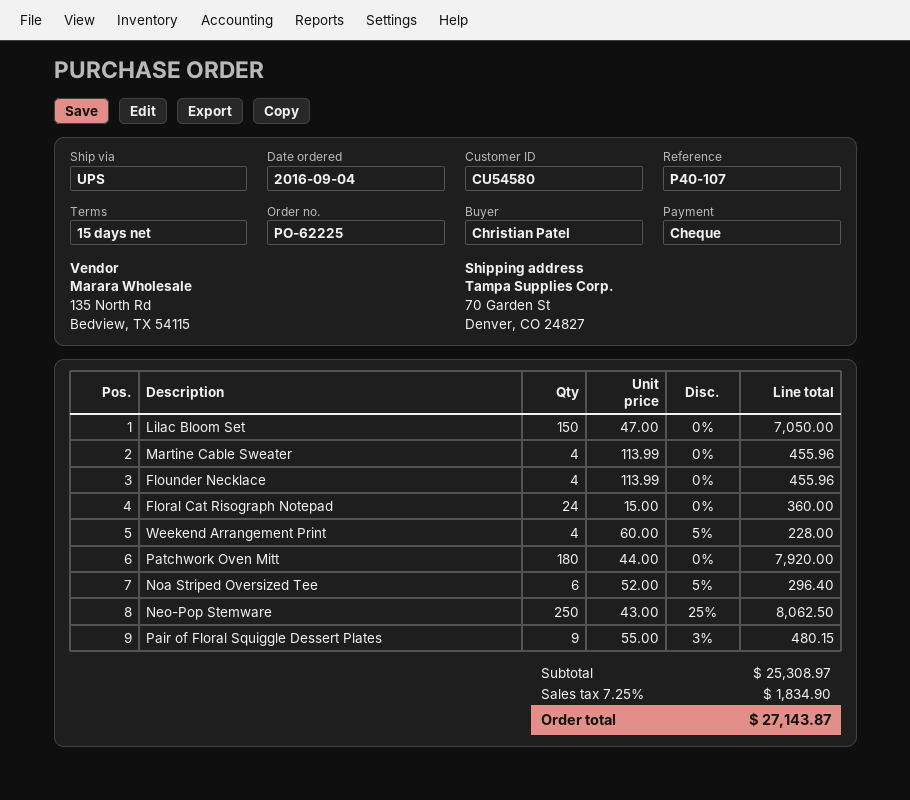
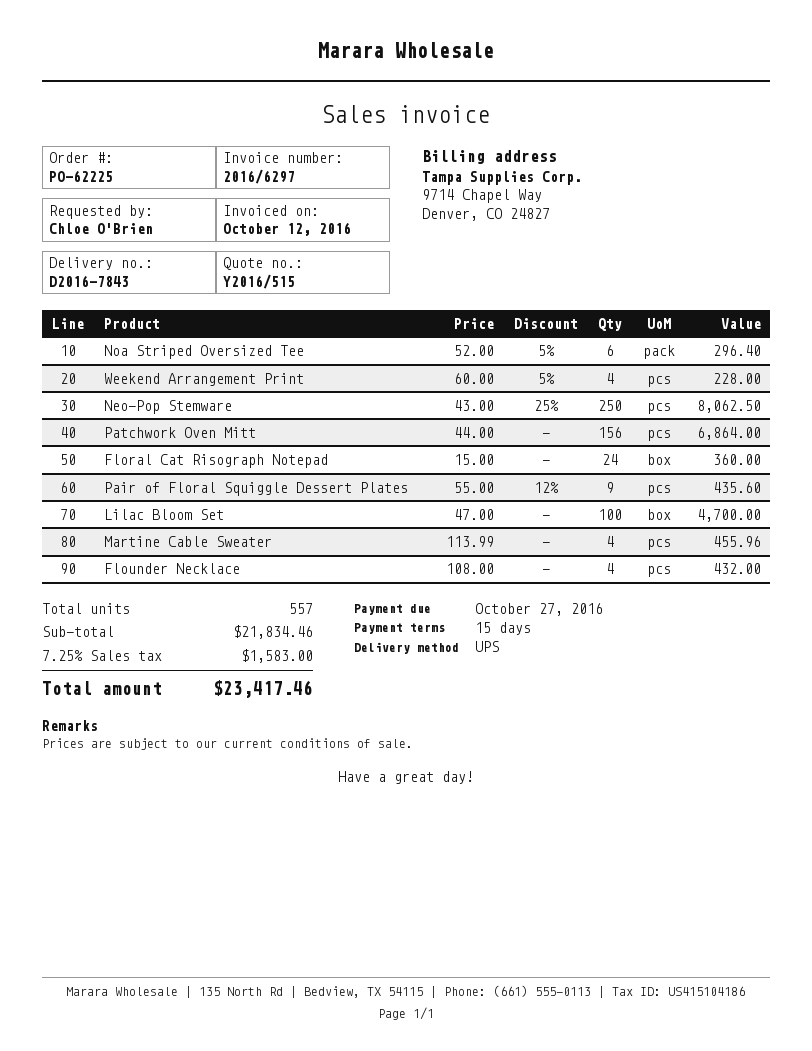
ordered by: Christian Patel -> Chloe O'Brien
Lilac Bloom Set: 150 x 47.00 = 7050.00 -> 100 x 47.00 = 4700.00
Flounder Necklace: 4 x 113.99 = 455.96 -> 4 x 108.00 = 432.00
Patchwork Oven Mitt: 180 x 44.00 = 7920.00 -> 156 x 44.00 = 6864.00
Pair of Floral Squiggle Dessert Plates: 9 x 55.00 - 3% = 480.15 -> 9 x 55.00 - 12% = 435.60
subtotal: 25308.97 -> 21834.46
tax: 7.25% = 1834.90 -> 7.25% = 1583.00
total: 27143.87 -> 23417.46

